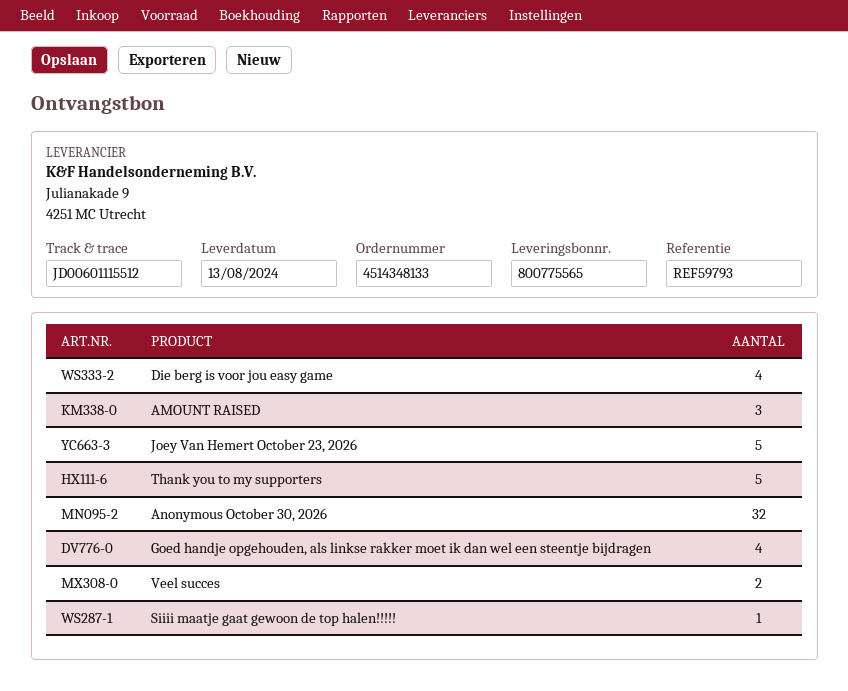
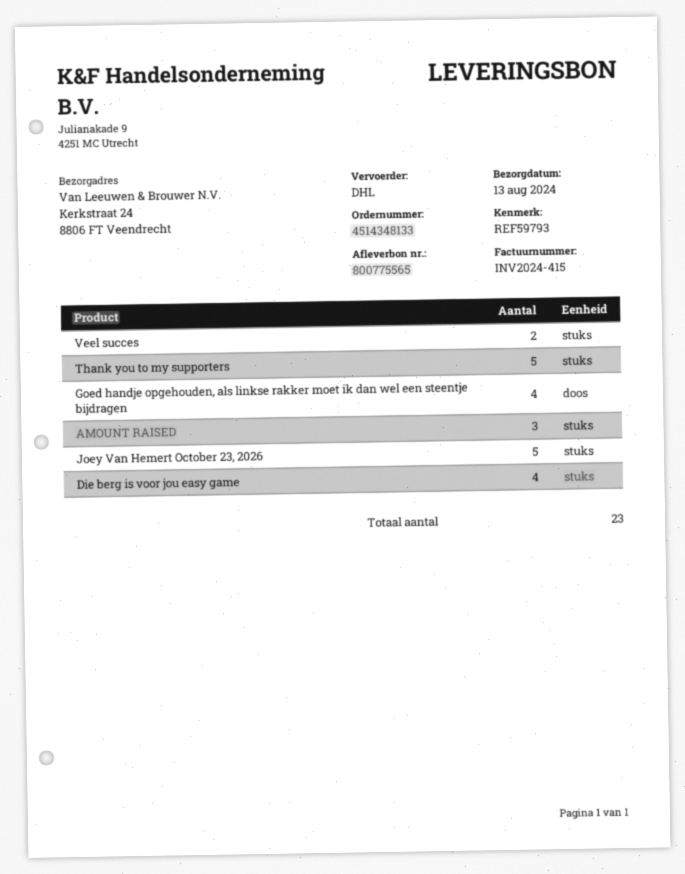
Anonymous October 30, 2026: 32 -> none
Siiii maatje gaat gewoon de top halen!!!!!: 1 -> none

